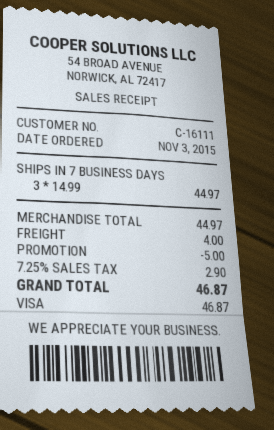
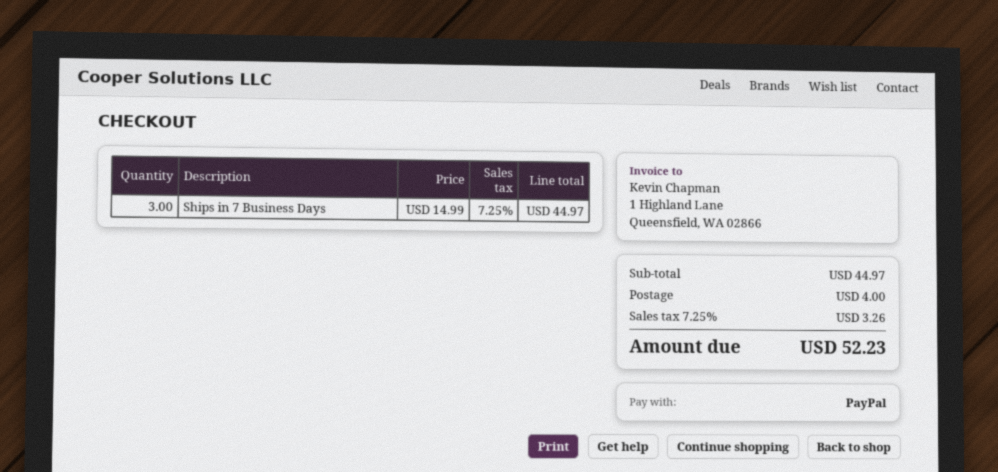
payment method: Visa -> PayPal
discount: 5.00 -> none
tax: 7.25% = 2.90 -> 7.25% = 3.26
total: 46.87 -> 52.23

